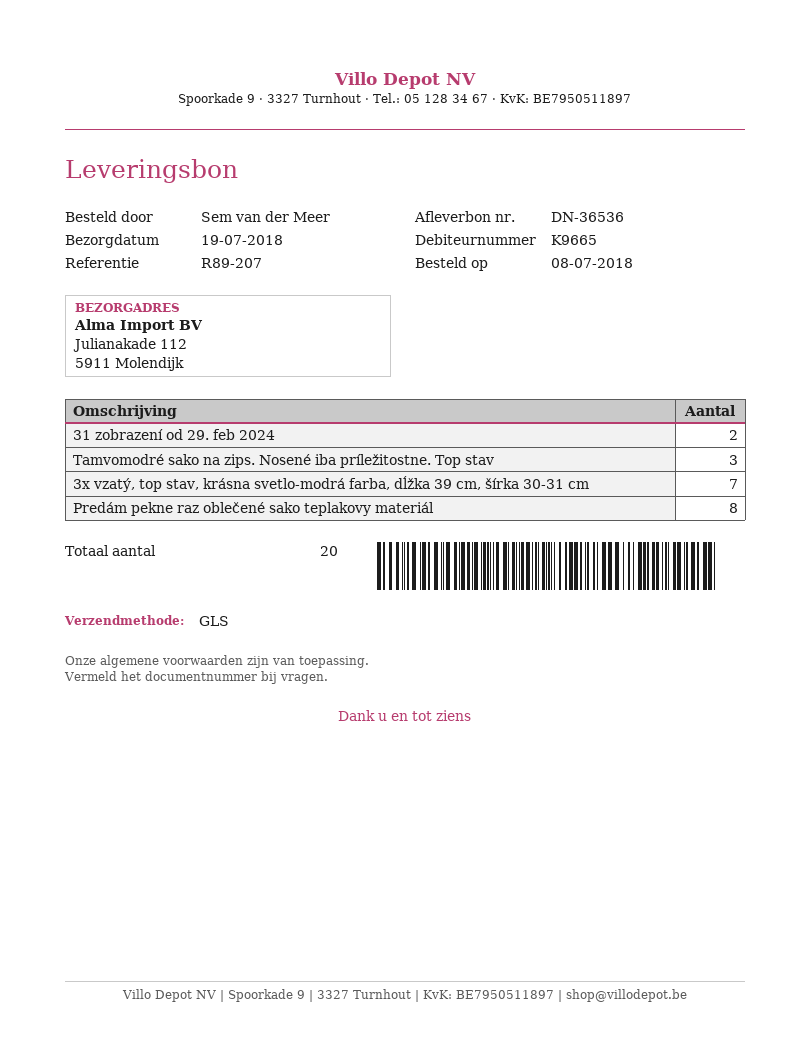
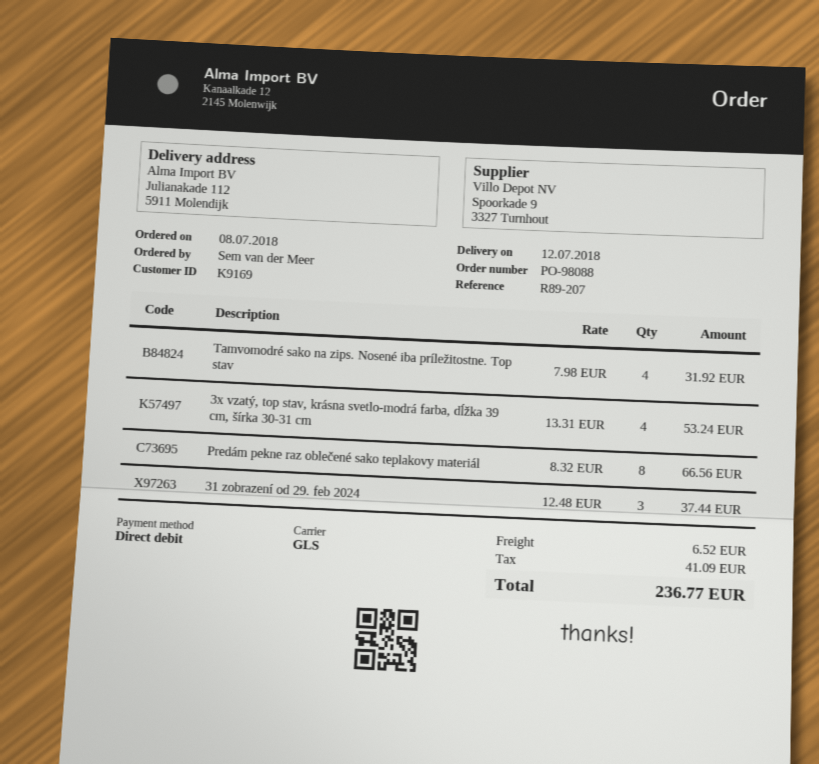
delivery date: 2018-07-19 -> 2018-07-12
customer number: K9665 -> K9169
31 zobrazení od 29. feb 2024: 2 -> 3
Tamvomodré sako na zips. Nosené iba príležitostne. Top stav: 3 -> 4
3x vzatý, top stav, krásna svetlo-modrá farba, dĺžka 39 cm, šírka 30-31 cm: 7 -> 4

